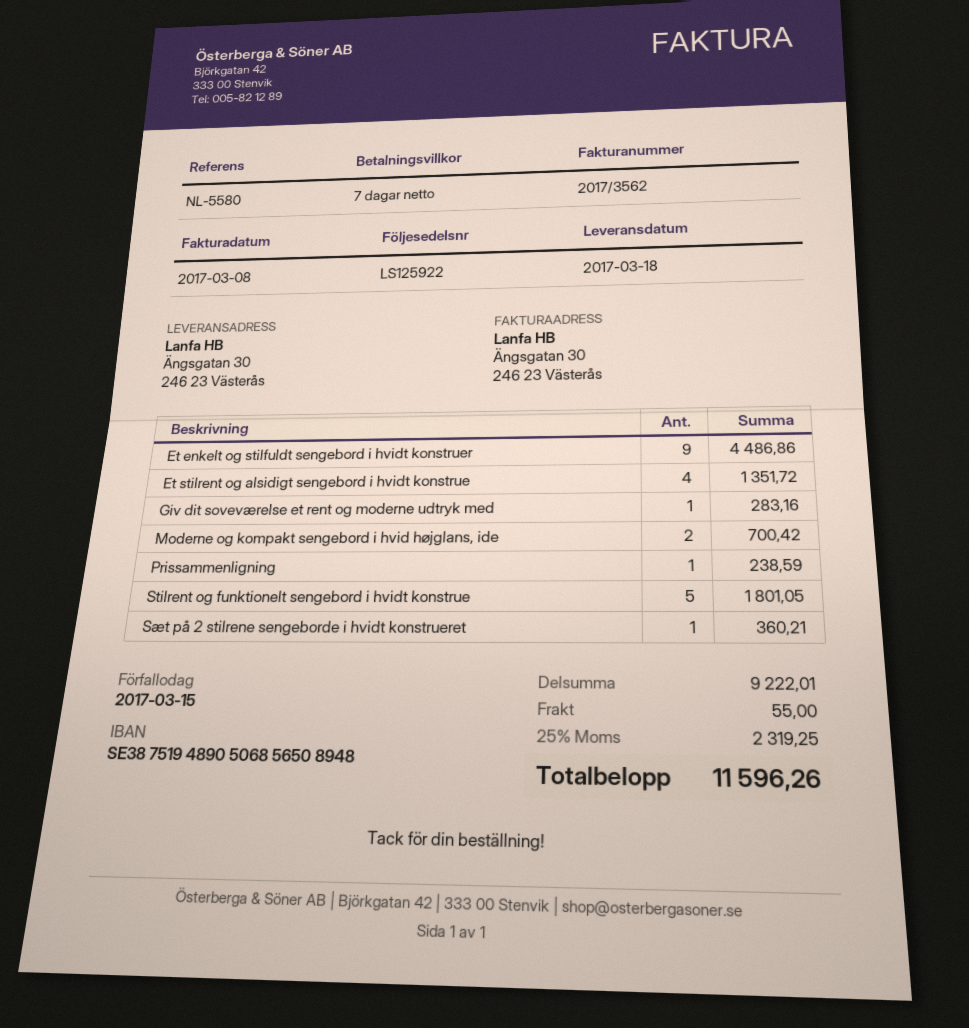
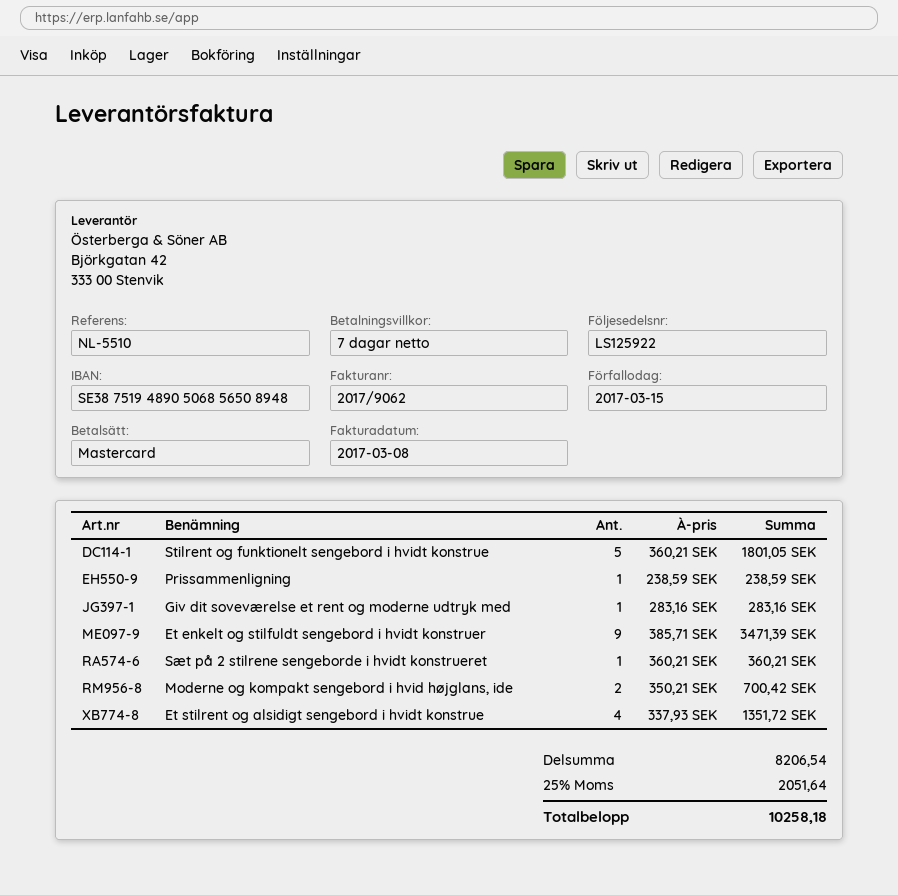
invoice number: 2017/3562 -> 2017/9062
reference: NL-5580 -> NL-5510
Et enkelt og stilfuldt sengebord i hvidt konstruer: 9 for 4486.86 -> 9 for 3471.39
subtotal: 9222.01 -> 8206.54
shipping: 55.00 -> none
tax: 25% = 2319.25 -> 25% = 2051.64
total: 11596.26 -> 10258.18

